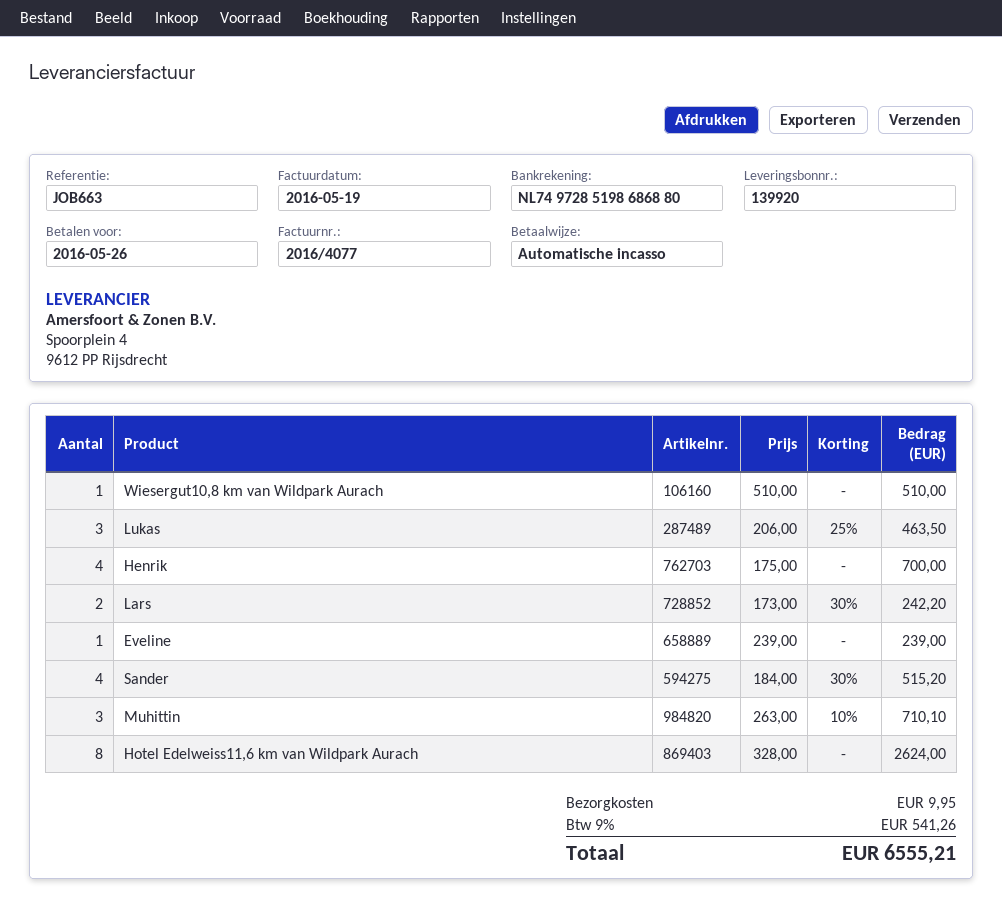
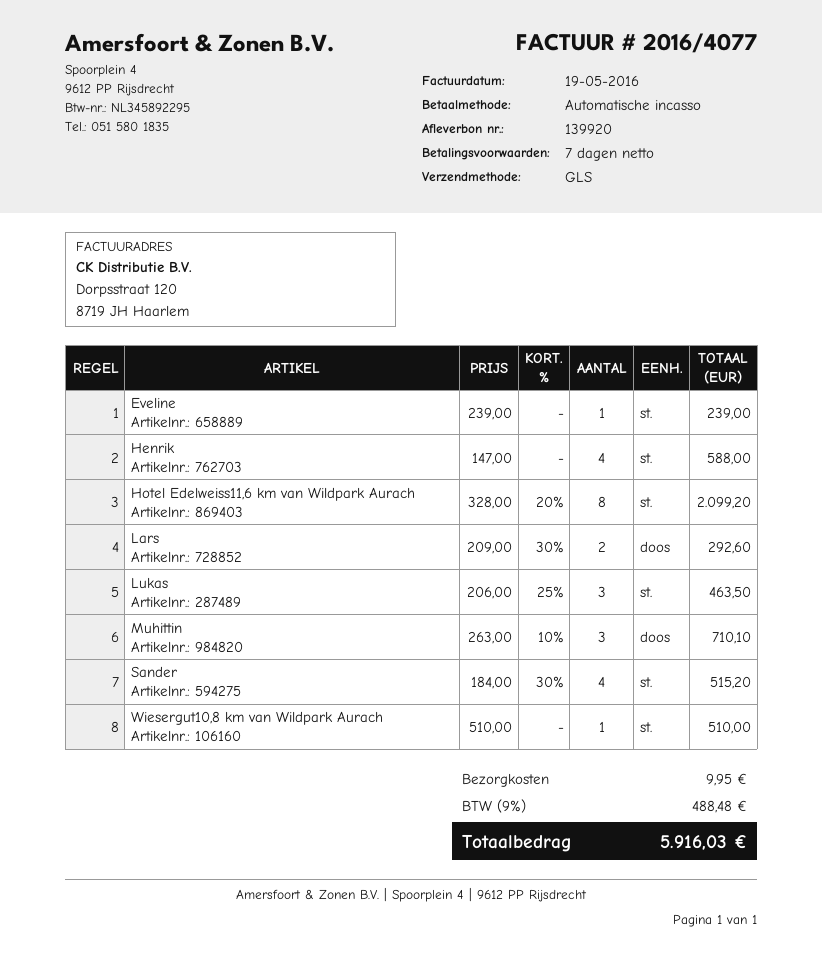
Henrik: 4 x 175.00 = 700.00 -> 4 x 147.00 = 588.00
Lars: 2 x 173.00 - 30% = 242.20 -> 2 x 209.00 - 30% = 292.60
Hotel Edelweiss11,6 km van Wildpark Aurach: 8 x 328.00 = 2624.00 -> 8 x 328.00 - 20% = 2099.20
tax: 9% = 541.26 -> 9% = 488.48
total: 6555.21 -> 5916.03

